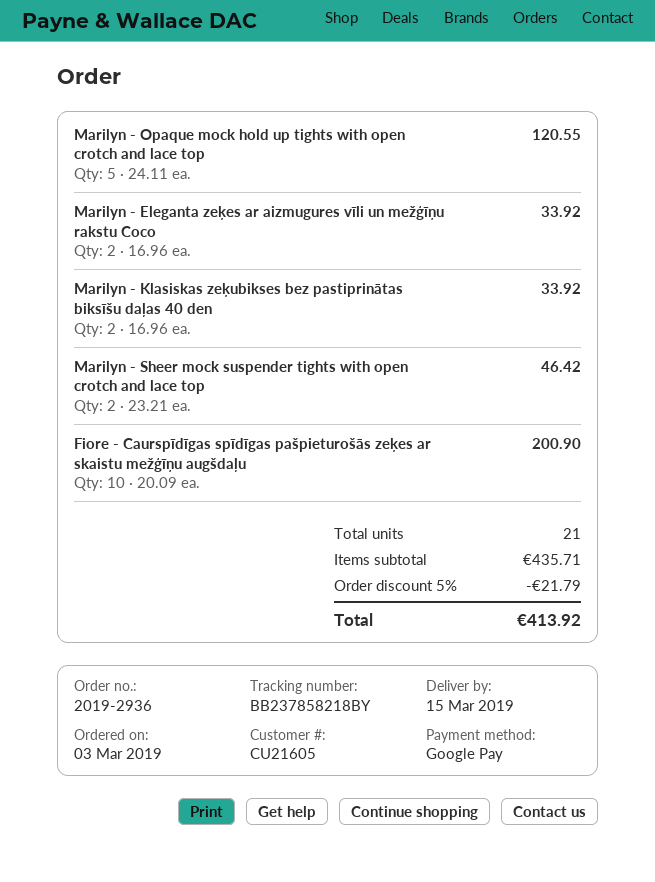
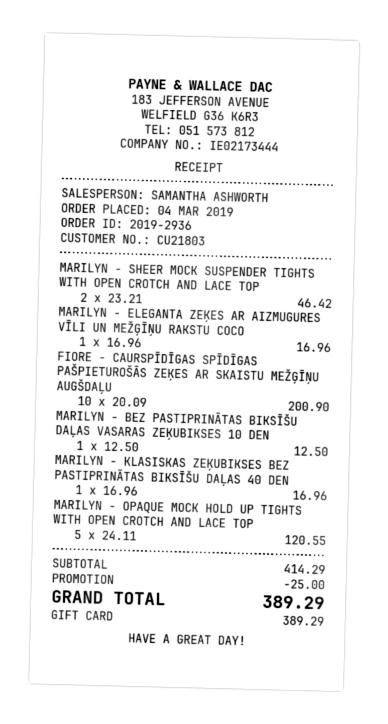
order date: 2019-03-03 -> 2019-03-04
customer number: CU21605 -> CU21803
payment method: Google Pay -> gift card
Marilyn - Eleganta zeķes ar aizmugures vīli un mežģīņu rakstu Coco: 2 x 16.96 = 33.92 -> 1 x 16.96 = 16.96
Marilyn - Klasiskas zeķubikses bez pastiprinātas biksīšu daļas 40 den: 2 x 16.96 = 33.92 -> 1 x 16.96 = 16.96
MARILYN - BEZ PASTIPRINĀTAS BIKSĪŠU DAĻAS VASARAS ZEĶUBIKSES 10 DEN: none -> 1 x 12.50 = 12.50
subtotal: 435.71 -> 414.29
discount: 21.79 -> 25.00
total: 413.92 -> 389.29

